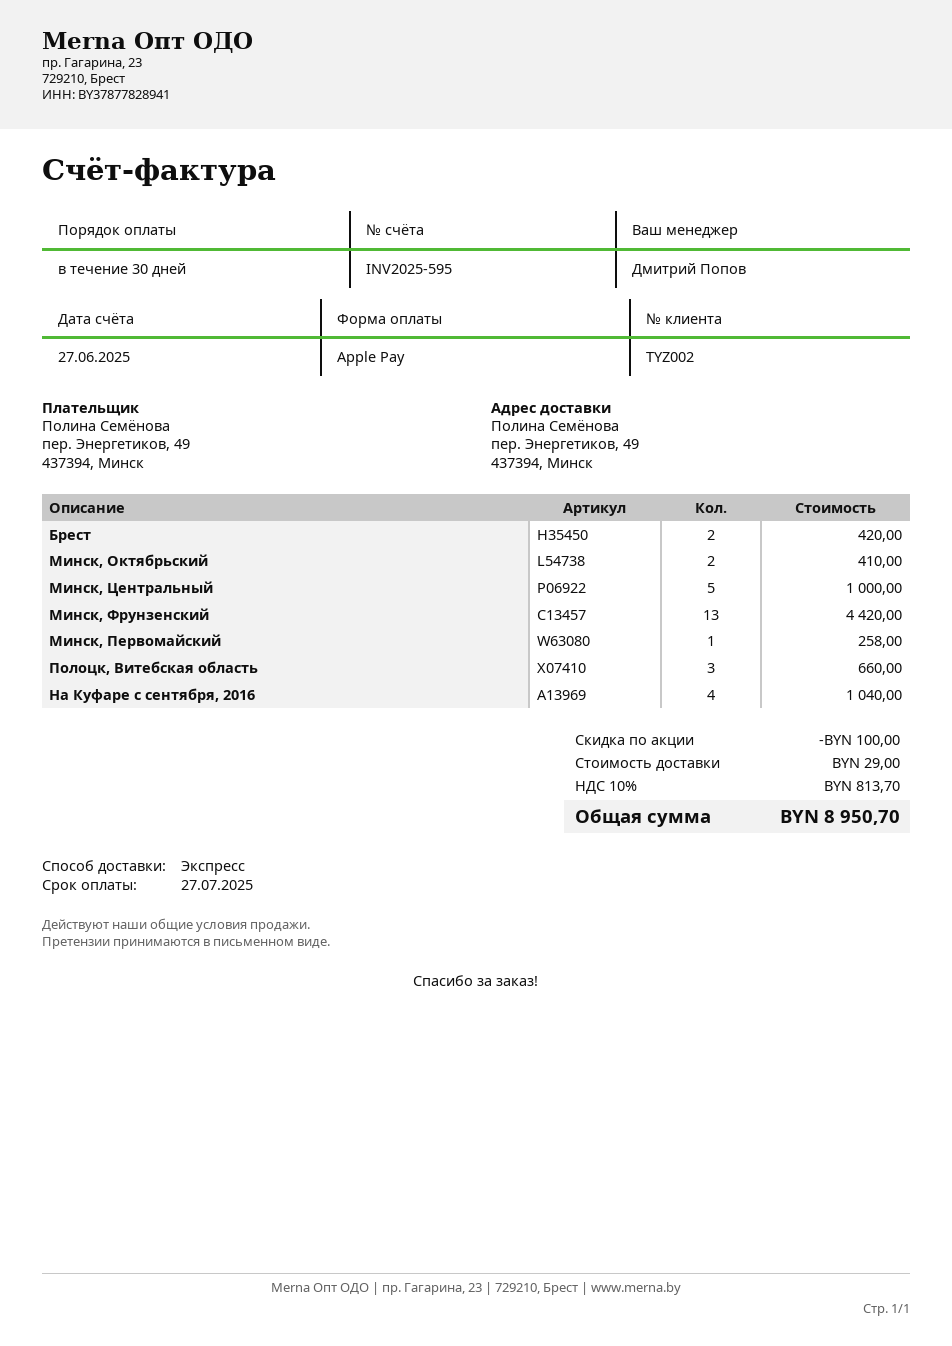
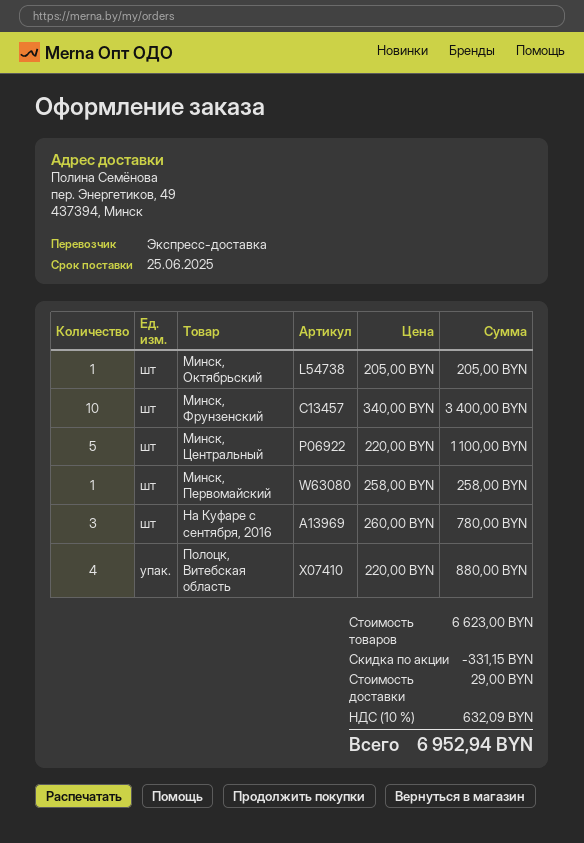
Брест: 2 for 420.00 -> none
Минск, Октябрьский: 2 for 410.00 -> 1 for 205.00
Минск, Центральный: 5 for 1000.00 -> 5 for 1100.00
Минск, Фрунзенский: 13 for 4420.00 -> 10 for 3400.00
Полоцк, Витебская область: 3 for 660.00 -> 4 for 880.00
На Куфаре с сентября, 2016: 4 for 1040.00 -> 3 for 780.00
discount: 100.00 -> 331.15
tax: 10% = 813.70 -> 10% = 632.09
total: 8950.70 -> 6952.94

